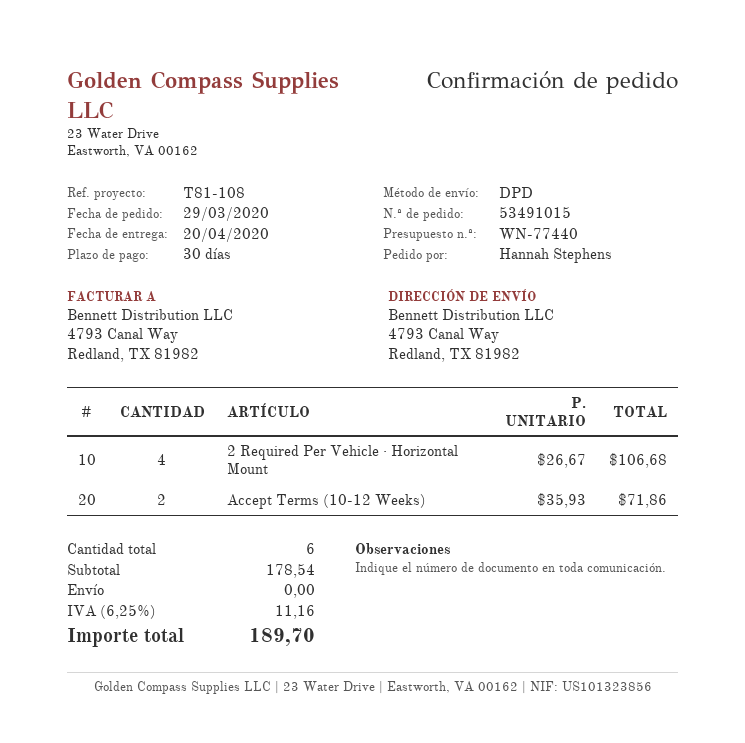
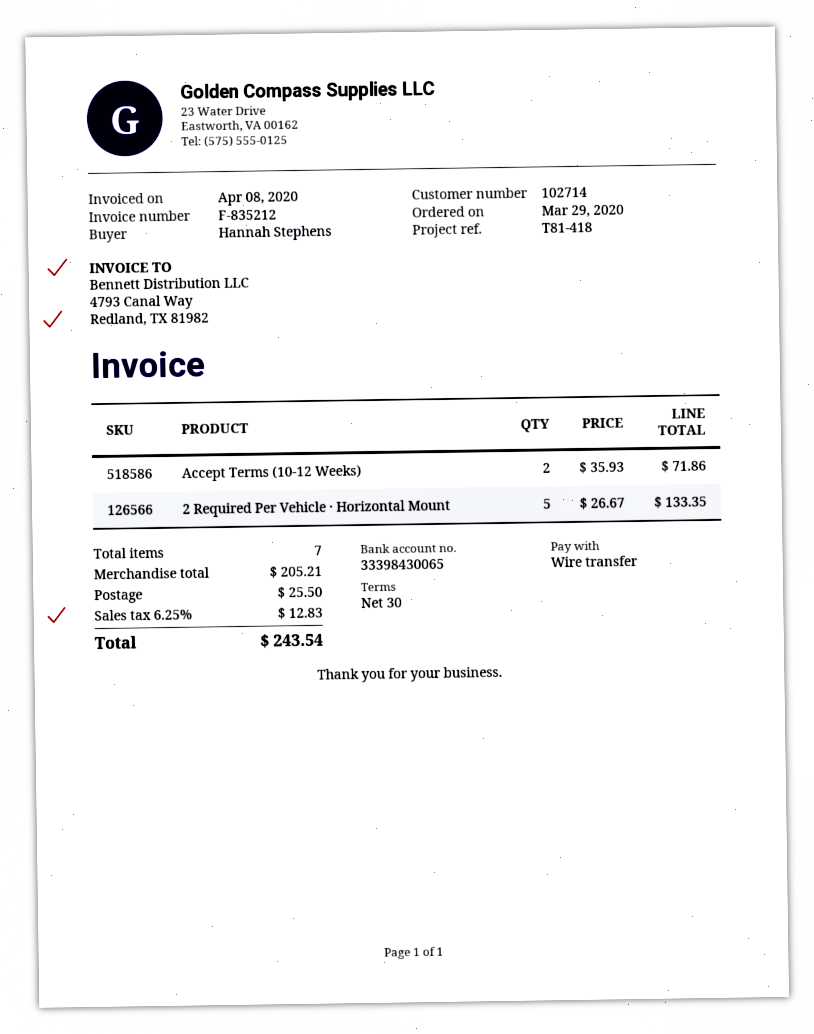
reference: T81-108 -> T81-418
2 Required Per Vehicle · Horizontal Mount: 4 x 26.67 = 106.68 -> 5 x 26.67 = 133.35
total quantity: 6 -> 7
subtotal: 178.54 -> 205.21
shipping: 0.00 -> 25.50
tax: 6.25% = 11.16 -> 6.25% = 12.83
total: 189.70 -> 243.54

